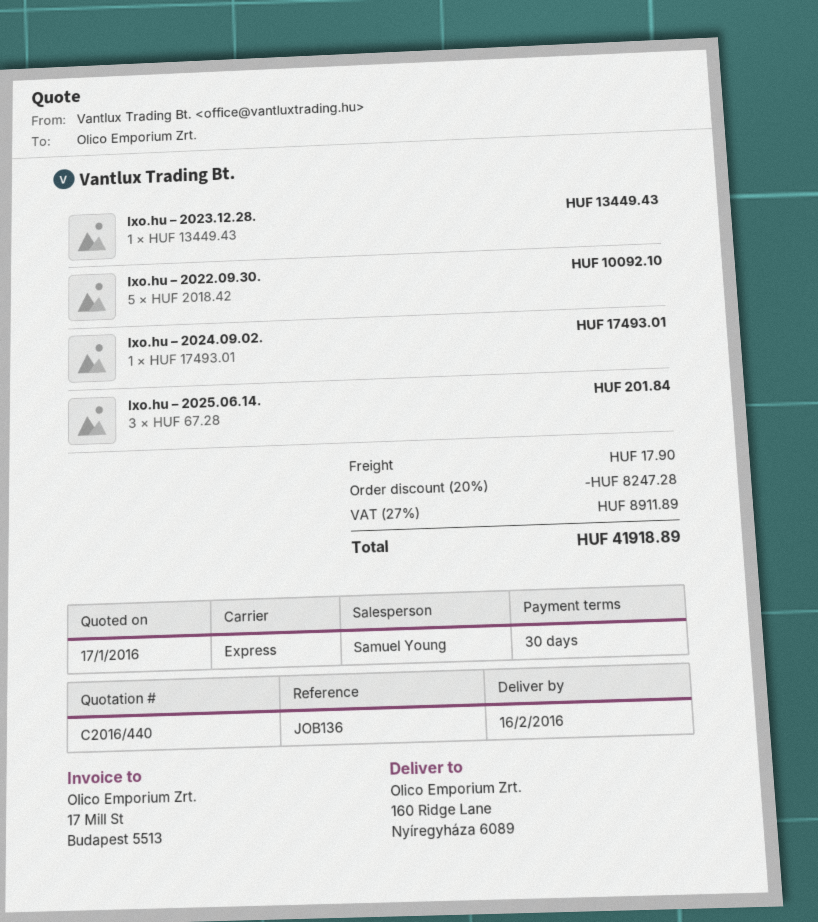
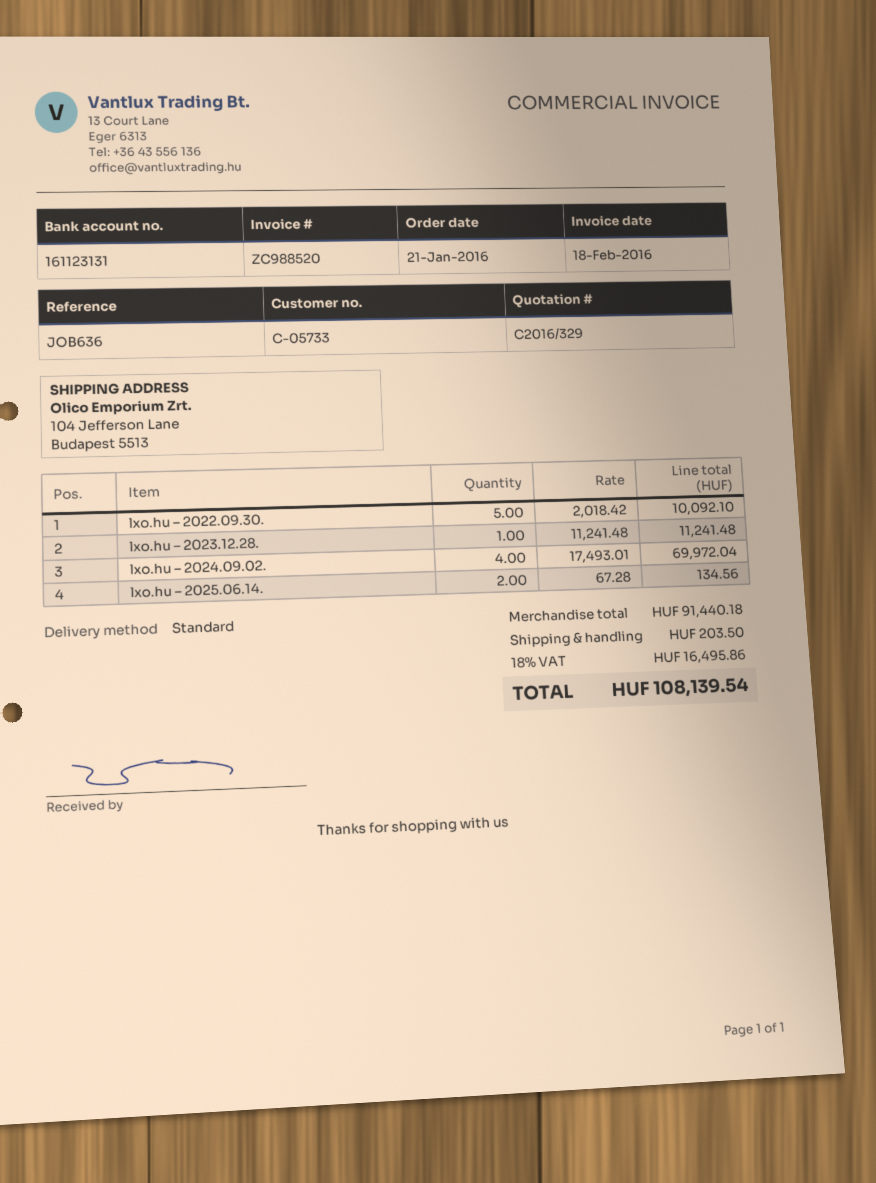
quote number: C2016/440 -> C2016/329
reference: JOB136 -> JOB636
shipping method: express -> standard
ship to: 160 Ridge Lane, Nyíregyháza 6089 -> 104 Jefferson Lane, Budapest 5513
lxo.hu – 2023.12.28.: 1 x 13449.43 = 13449.43 -> 1 x 11241.48 = 11241.48
lxo.hu – 2024.09.02.: 1 x 17493.01 = 17493.01 -> 4 x 17493.01 = 69972.04
lxo.hu – 2025.06.14.: 3 x 67.28 = 201.84 -> 2 x 67.28 = 134.56
discount: 20% = 8247.28 -> none
shipping: 17.90 -> 203.50
tax: 27% = 8911.89 -> 18% = 16495.86
total: 41918.89 -> 108139.54

